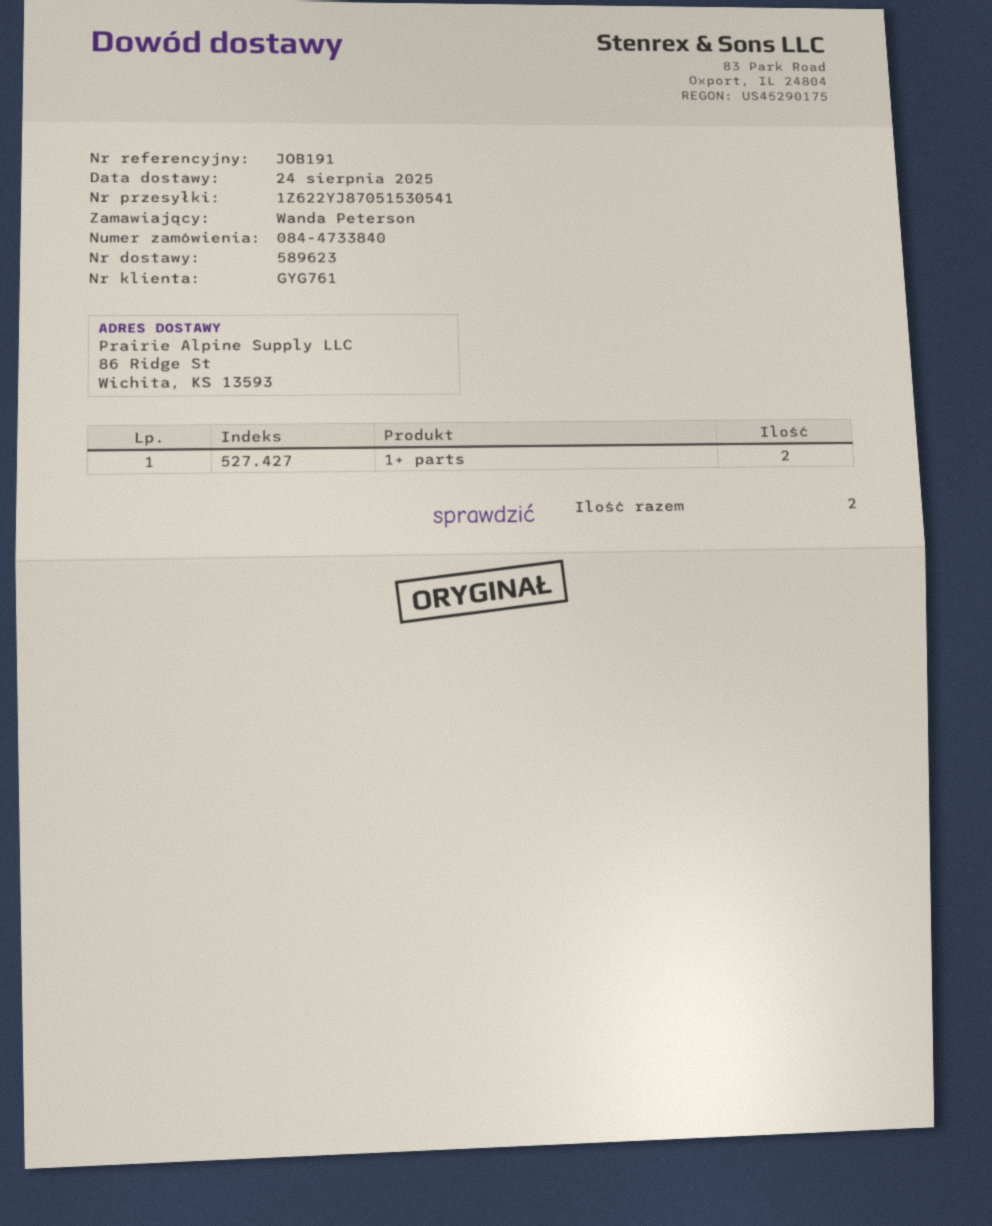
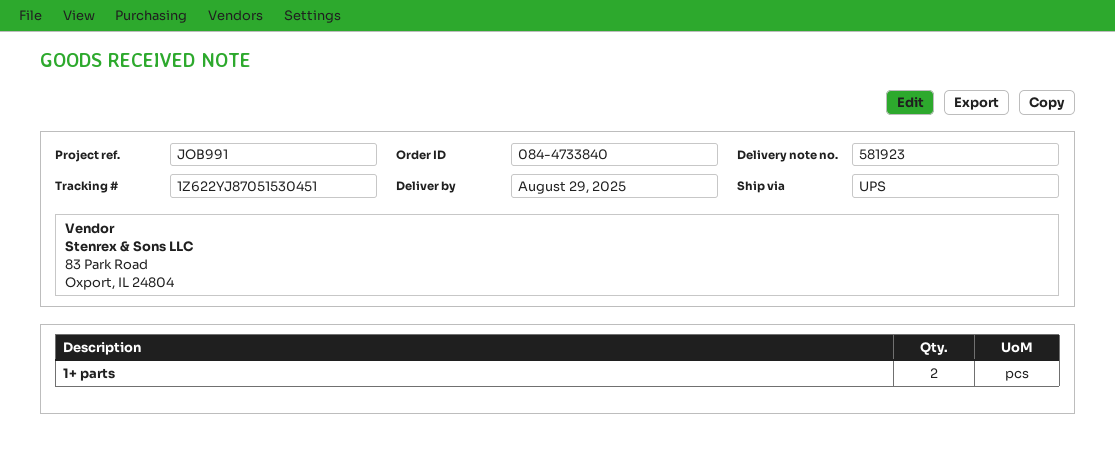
delivery note number: 589623 -> 581923
delivery date: 2025-08-24 -> 2025-08-29
reference: JOB191 -> JOB991
tracking number: 1Z622YJ87051530541 -> 1Z622YJ87051530451

